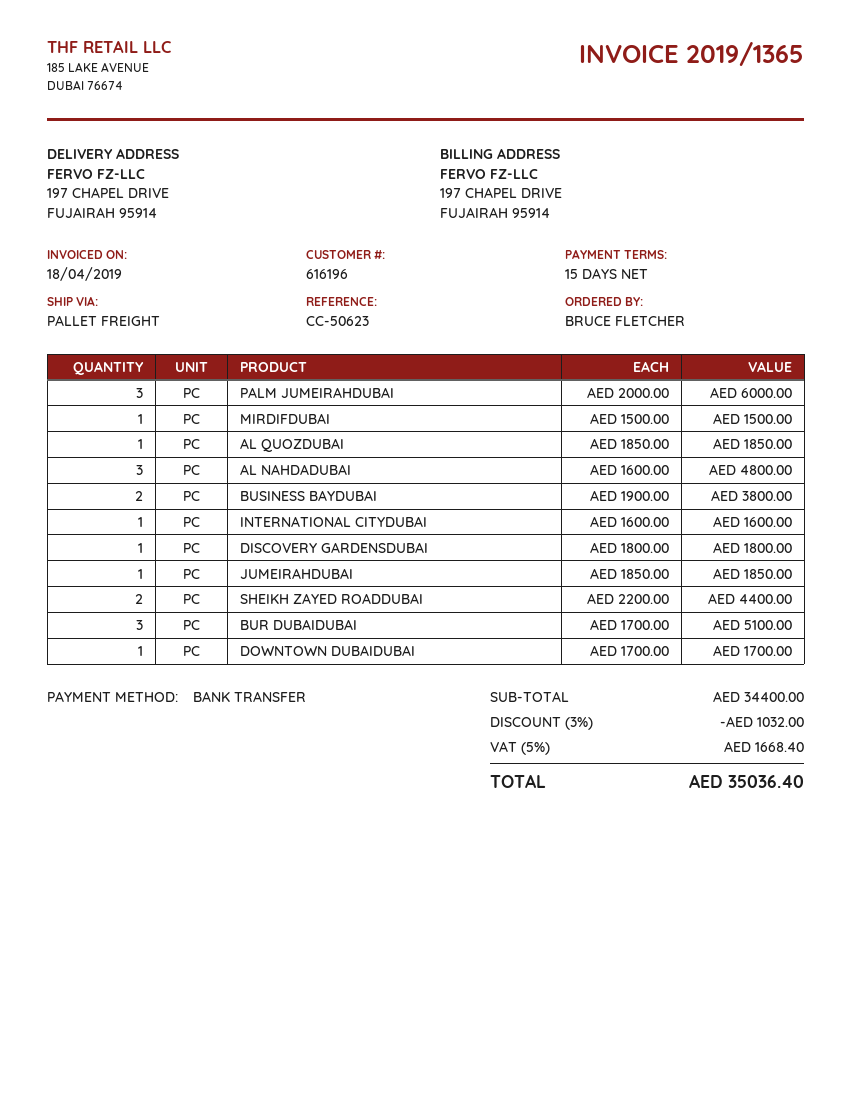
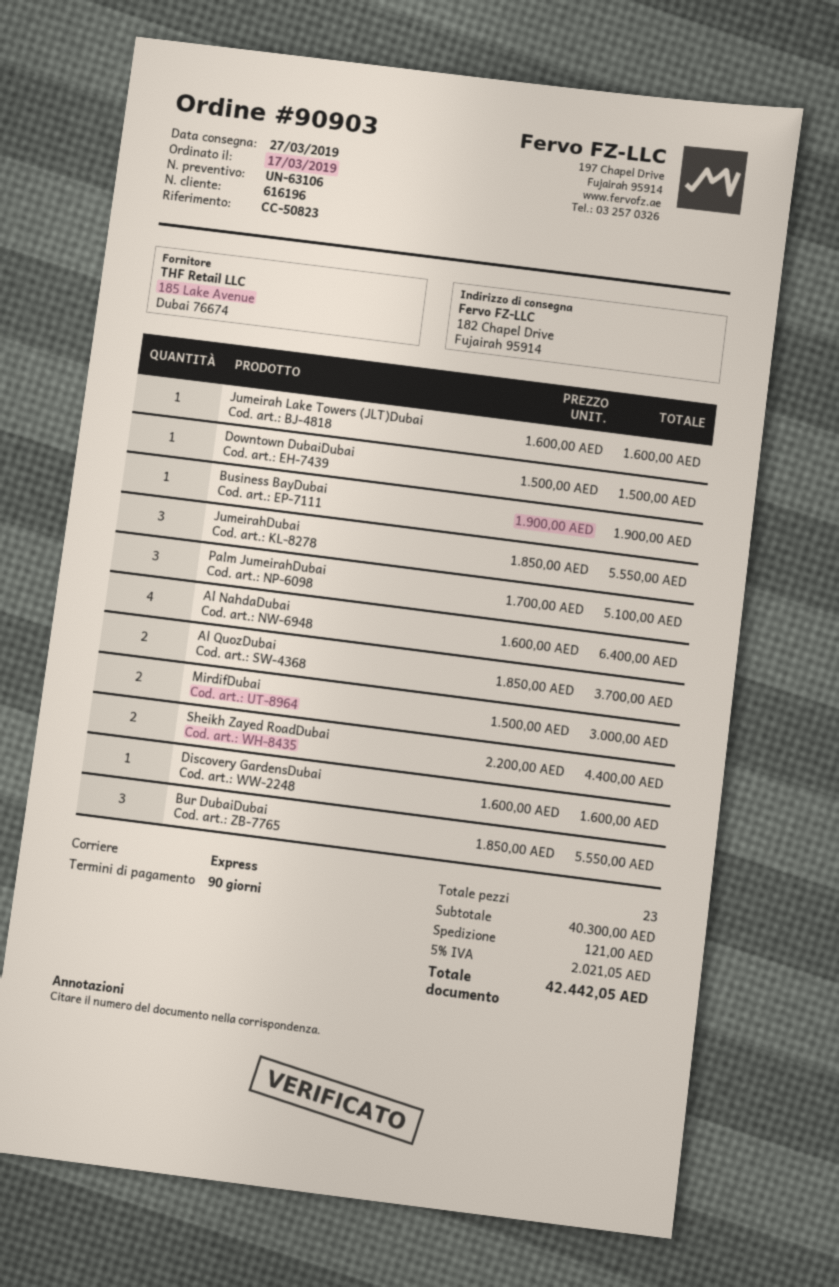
payment terms: 15 days -> 90 days
reference: CC-50623 -> CC-50823
shipping method: pallet freight -> express
ship to: 197 CHAPEL DRIVE, FUJAIRAH 95914 -> 182 Chapel Drive, Fujairah 95914
PALM JUMEIRAHDUBAI: 3 x 2000.00 = 6000.00 -> 3 x 1700.00 = 5100.00
MIRDIFDUBAI: 1 x 1500.00 = 1500.00 -> 2 x 1500.00 = 3000.00
AL QUOZDUBAI: 1 x 1850.00 = 1850.00 -> 2 x 1850.00 = 3700.00
AL NAHDADUBAI: 3 x 1600.00 = 4800.00 -> 4 x 1600.00 = 6400.00
BUSINESS BAYDUBAI: 2 x 1900.00 = 3800.00 -> 1 x 1900.00 = 1900.00
INTERNATIONAL CITYDUBAI: 1 x 1600.00 = 1600.00 -> none
DISCOVERY GARDENSDUBAI: 1 x 1800.00 = 1800.00 -> 1 x 1600.00 = 1600.00
JUMEIRAHDUBAI: 1 x 1850.00 = 1850.00 -> 3 x 1850.00 = 5550.00
BUR DUBAIDUBAI: 3 x 1700.00 = 5100.00 -> 3 x 1850.00 = 5550.00
DOWNTOWN DUBAIDUBAI: 1 x 1700.00 = 1700.00 -> 1 x 1500.00 = 1500.00
Jumeirah Lake Towers (JLT)Dubai: none -> 1 x 1600.00 = 1600.00
subtotal: 34400.00 -> 40300.00
discount: 3% = 1032.00 -> none
shipping: none -> 121.00
tax: 5% = 1668.40 -> 5% = 2021.05
total: 35036.40 -> 42442.05

